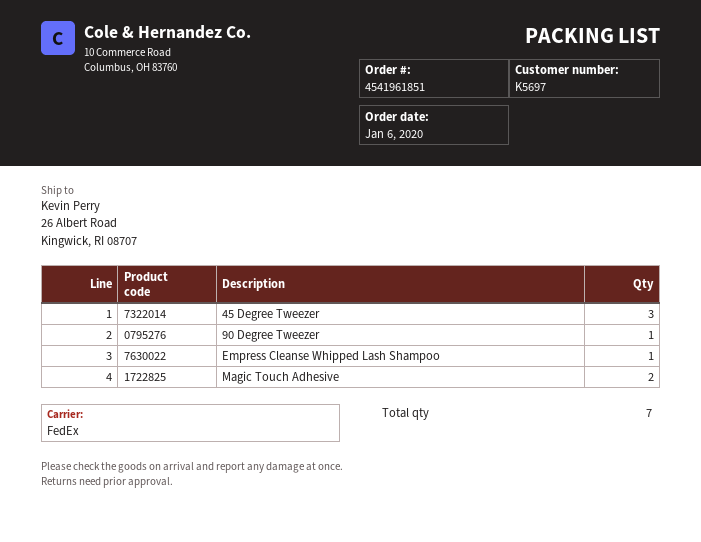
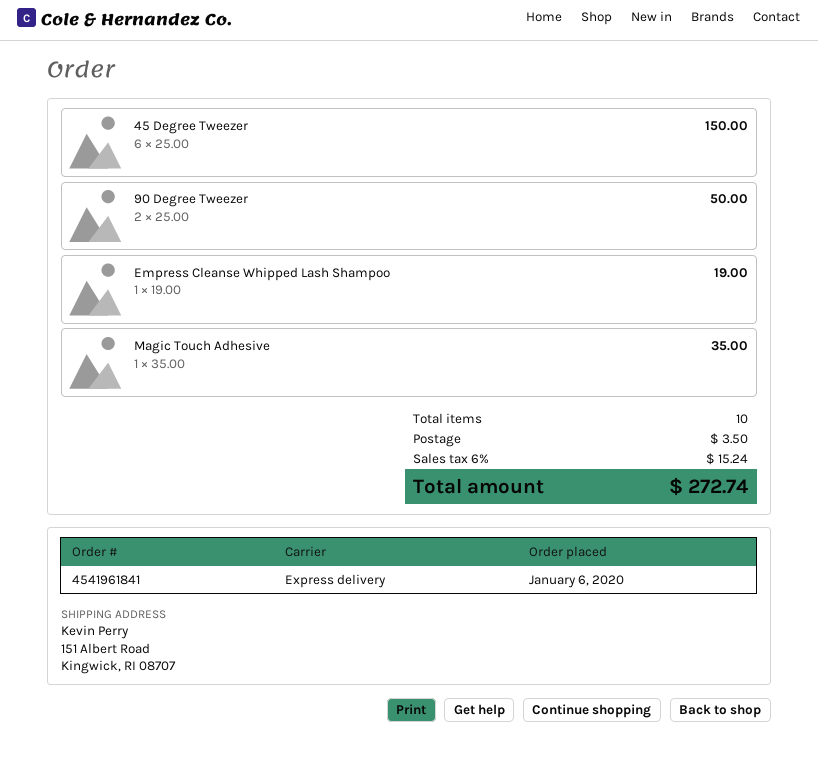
order number: 4541961851 -> 4541961841
shipping method: FedEx -> express
ship to: 26 Albert Road, Kingwick, RI 08707 -> 151 Albert Road, Kingwick, RI 08707
45 Degree Tweezer: 3 -> 6
90 Degree Tweezer: 1 -> 2
Magic Touch Adhesive: 2 -> 1
total quantity: 7 -> 10

